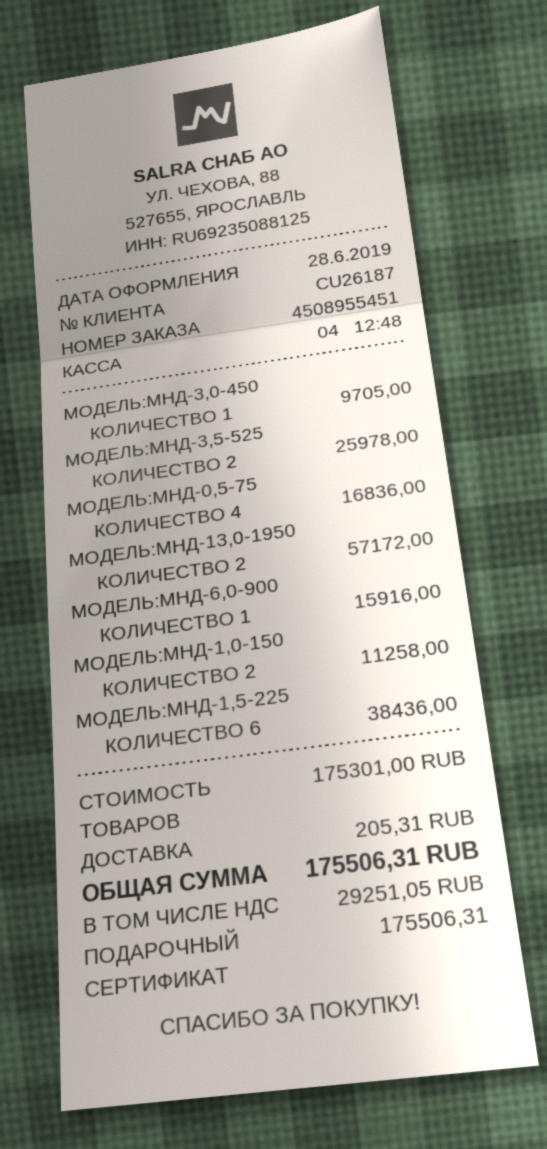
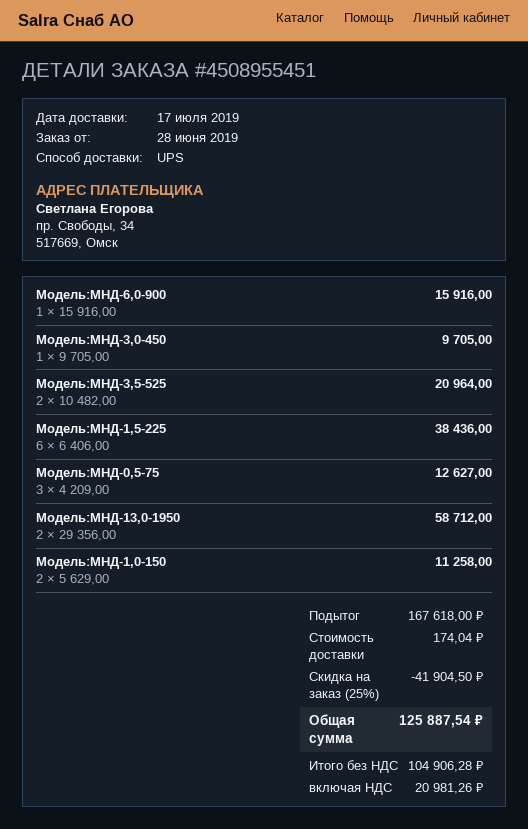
МОДЕЛЬ:МНД-3,5-525: 2 for 25978.00 -> 2 for 20964.00
МОДЕЛЬ:МНД-0,5-75: 4 for 16836.00 -> 3 for 12627.00
МОДЕЛЬ:МНД-13,0-1950: 2 for 57172.00 -> 2 for 58712.00
subtotal: 175301.00 -> 167618.00
discount: none -> 25% = 41904.50
shipping: 205.31 -> 174.04
tax: 29251.05 -> 20981.26
total: 175506.31 -> 125887.54

